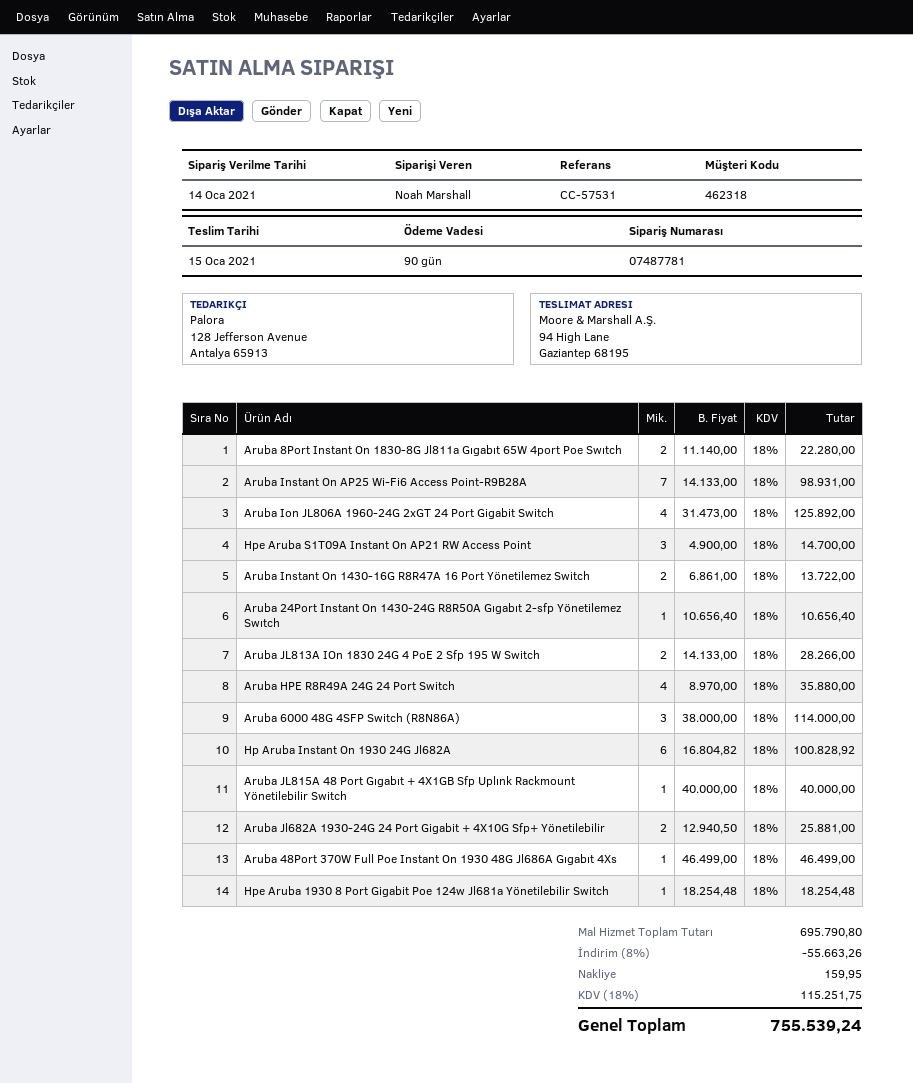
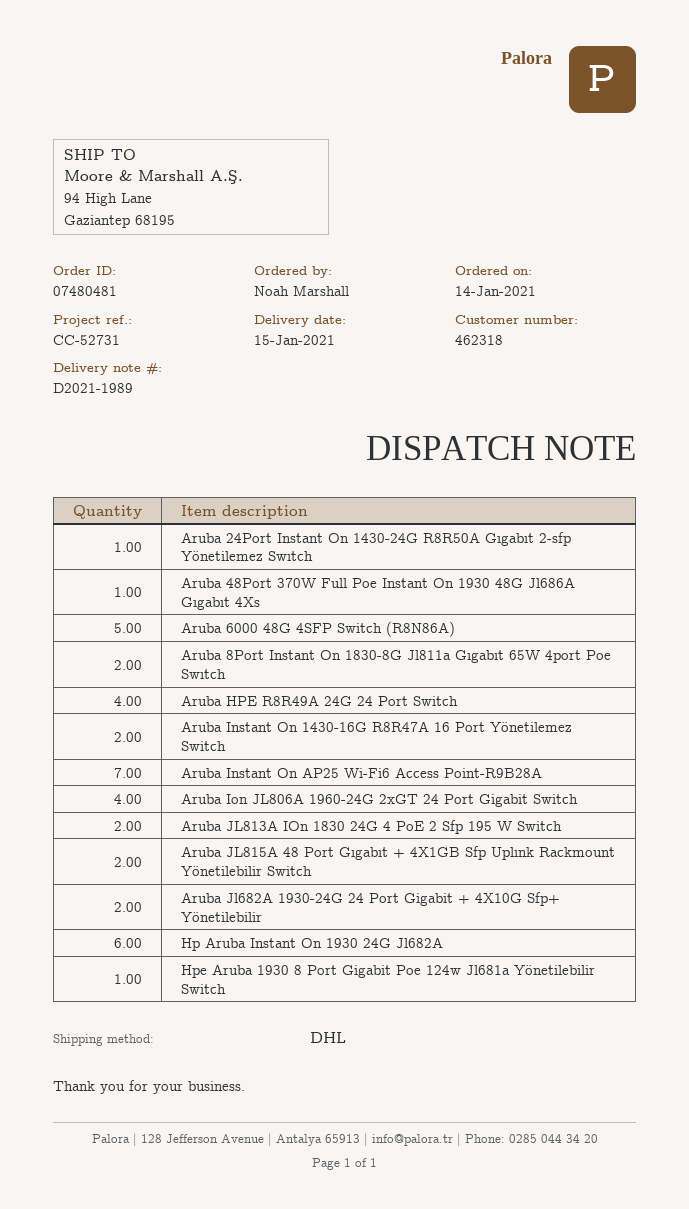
order number: 07487781 -> 07480481
reference: CC-57531 -> CC-52731
Hpe Aruba S1T09A Instant On AP21 RW Access Point: 3 -> none
Aruba 6000 48G 4SFP Switch (R8N86A): 3 -> 5
Aruba JL815A 48 Port Gıgabıt + 4X1GB Sfp Uplınk Rackmount Yönetilebilir Switch: 1 -> 2

